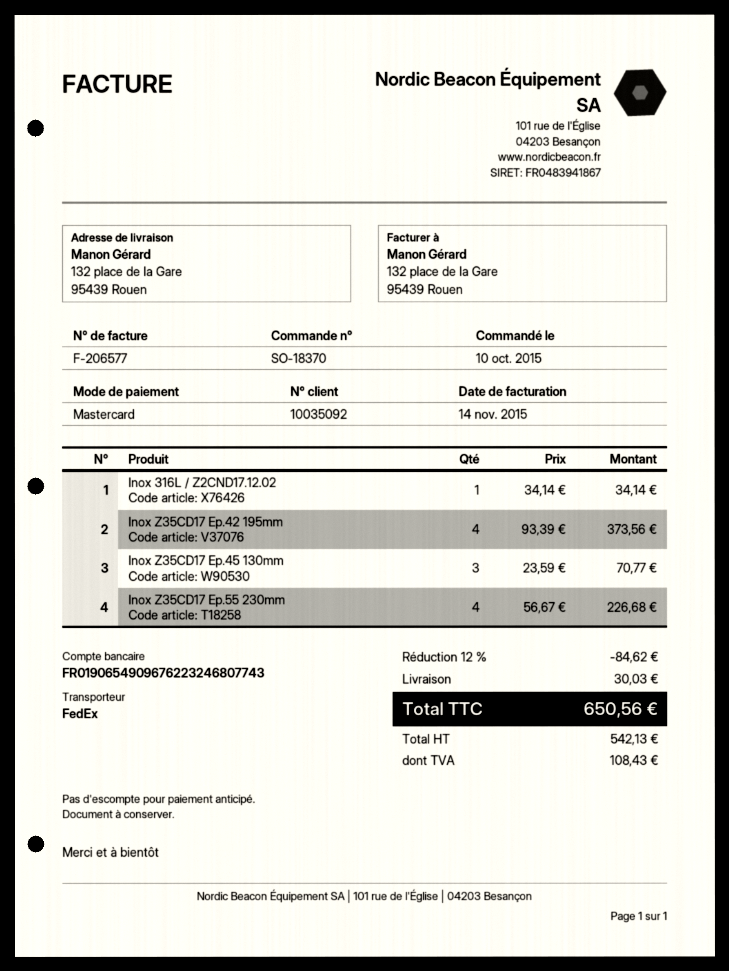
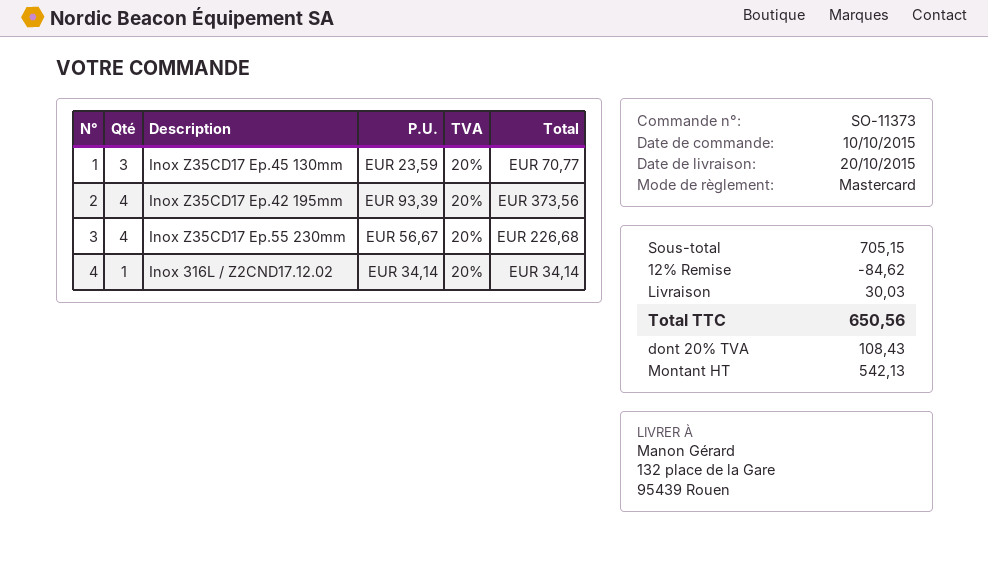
order number: SO-18370 -> SO-11373

